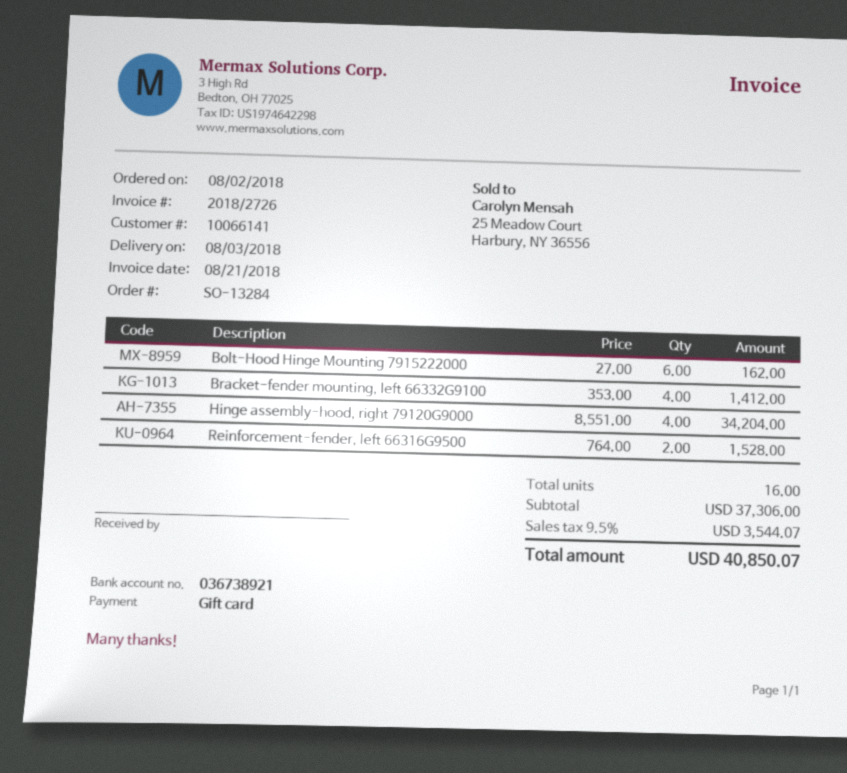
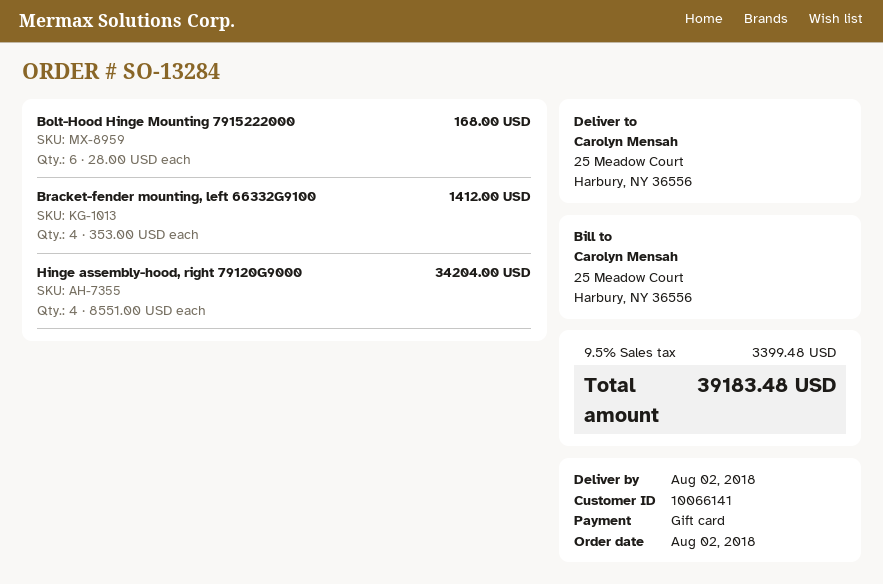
delivery date: 2018-08-03 -> 2018-08-02
Bolt-Hood Hinge Mounting 7915222000: 6 x 27.00 = 162.00 -> 6 x 28.00 = 168.00
Reinforcement-fender, left 66316G9500: 2 x 764.00 = 1528.00 -> none
tax: 9.5% = 3544.07 -> 9.5% = 3399.48
total: 40850.07 -> 39183.48

